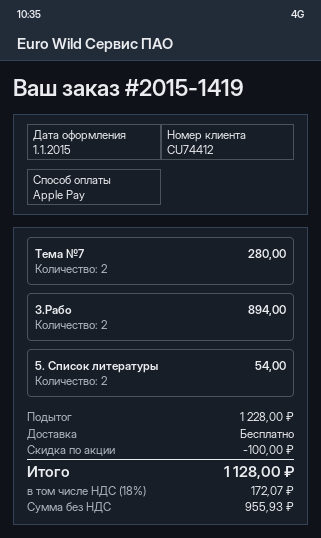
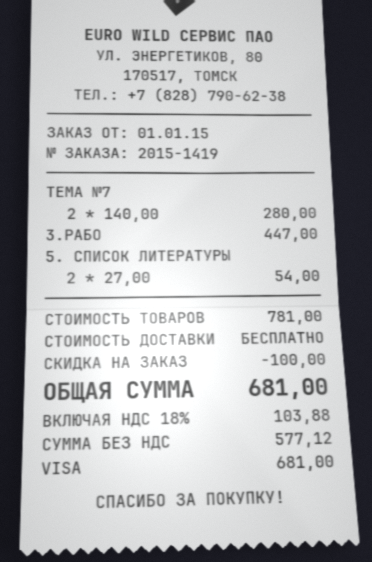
payment method: Apple Pay -> Visa
3.Рабо: 2 for 894.00 -> 1 for 447.00
subtotal: 1228.00 -> 781.00
net: 955.93 -> 577.12
tax: 18% = 172.07 -> 18% = 103.88
total: 1128.00 -> 681.00

